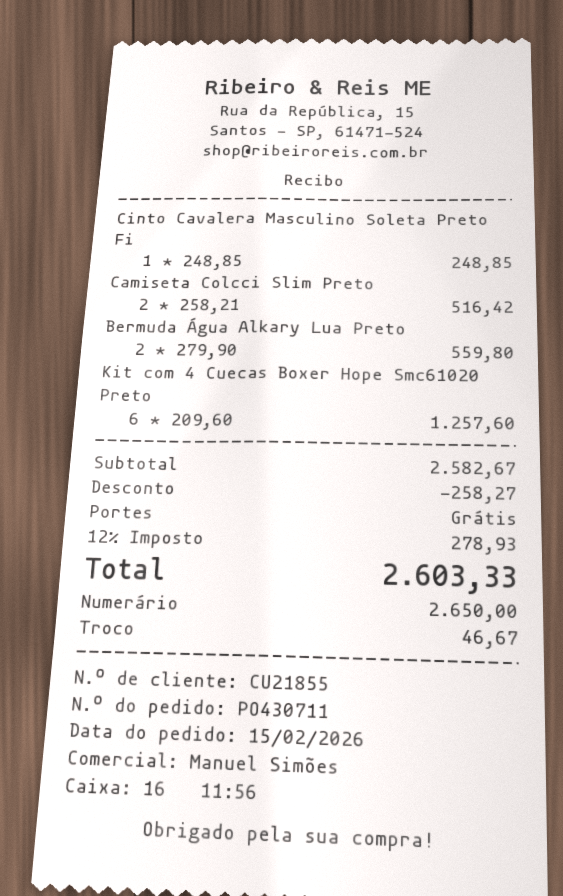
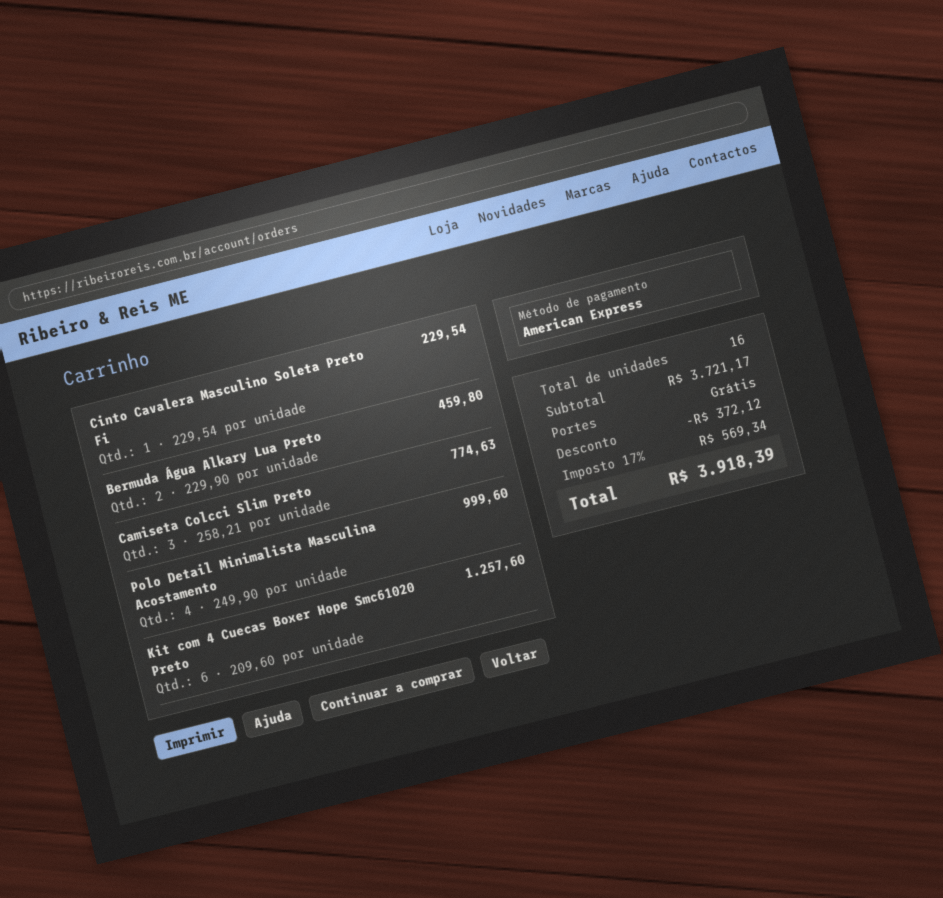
payment method: cash -> American Express
Cinto Cavalera Masculino Soleta Preto Fi: 1 x 248.85 = 248.85 -> 1 x 229.54 = 229.54
Camiseta Colcci Slim Preto: 2 x 258.21 = 516.42 -> 3 x 258.21 = 774.63
Bermuda Água Alkary Lua Preto: 2 x 279.90 = 559.80 -> 2 x 229.90 = 459.80
Polo Detail Minimalista Masculina Acostamento: none -> 4 x 249.90 = 999.60
subtotal: 2582.67 -> 3721.17
discount: 258.27 -> 372.12
tax: 12% = 278.93 -> 17% = 569.34
total: 2603.33 -> 3918.39

